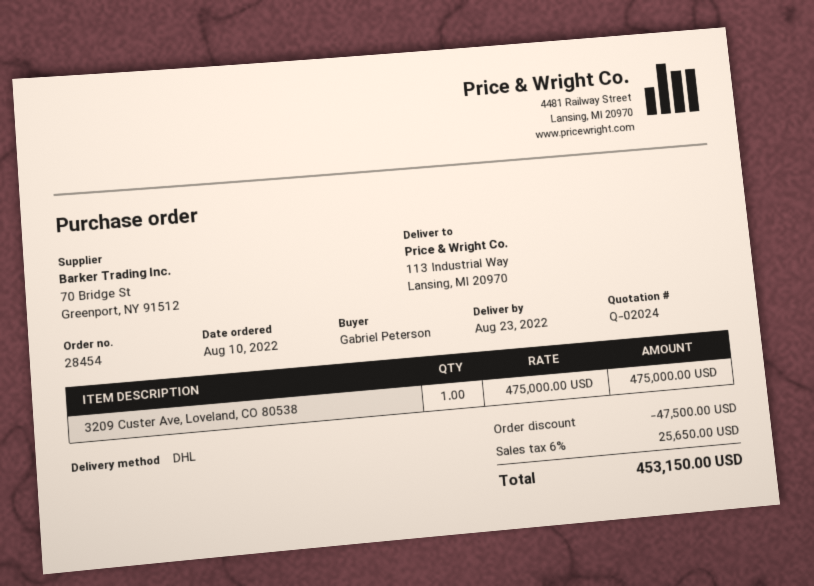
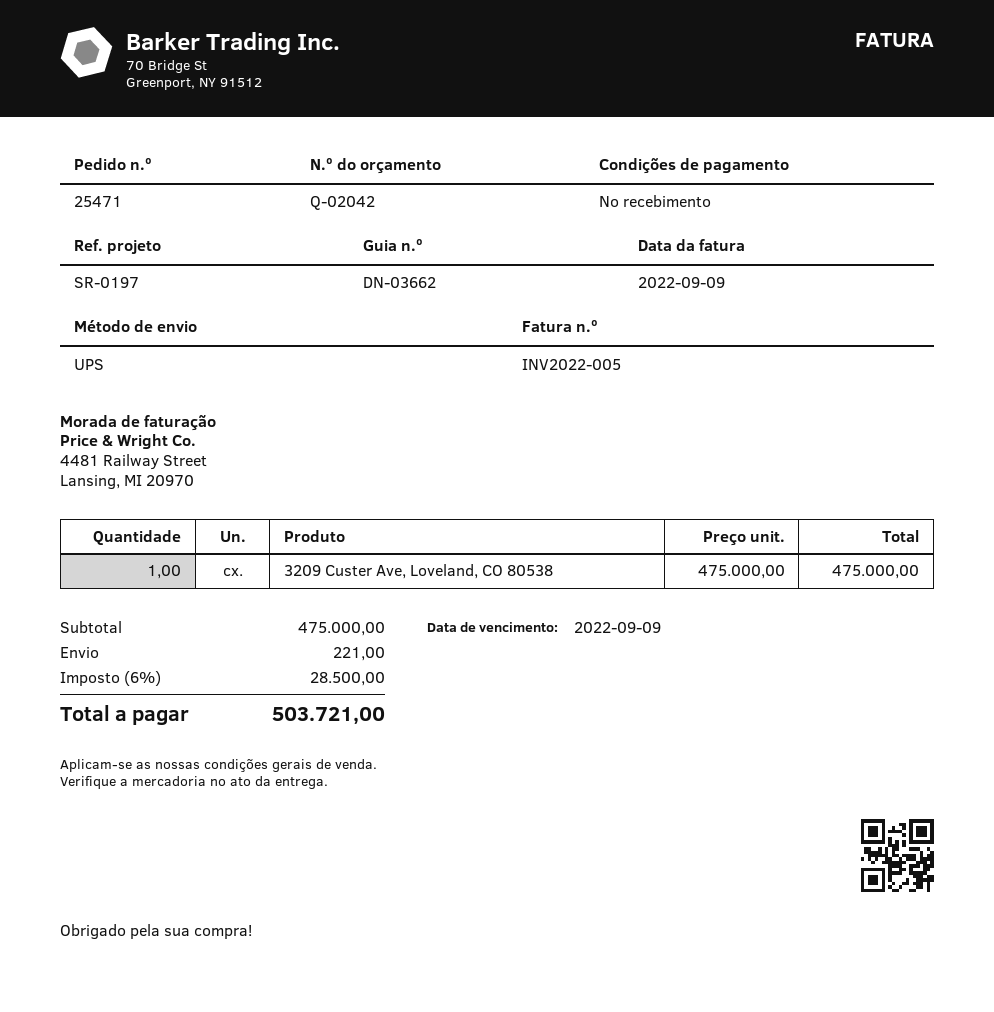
quote number: Q-02024 -> Q-02042
order number: 28454 -> 25471
shipping method: DHL -> UPS
discount: 47500.00 -> none
shipping: none -> 221.00
tax: 6% = 25650.00 -> 6% = 28500.00
total: 453150.00 -> 503721.00

